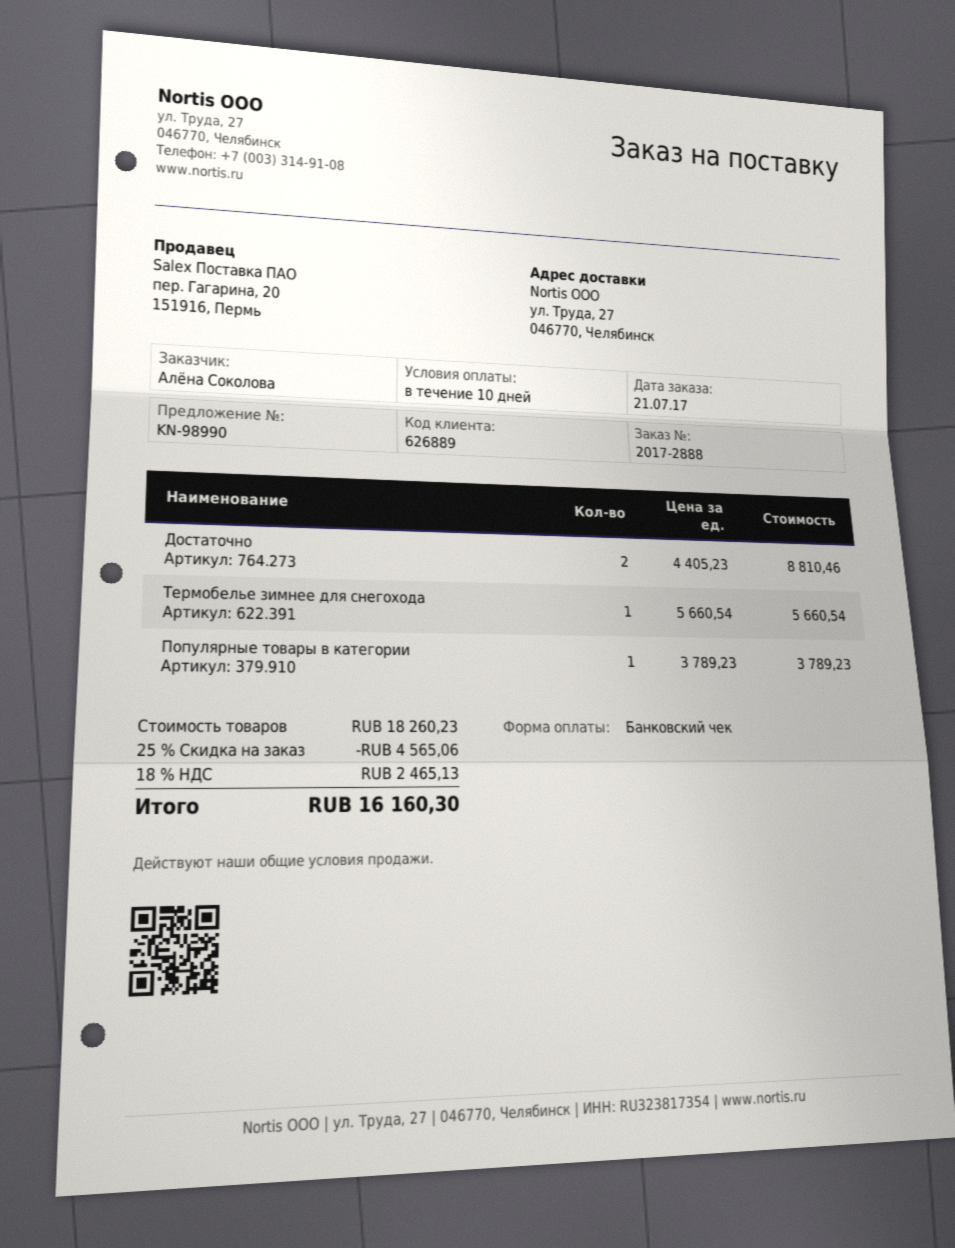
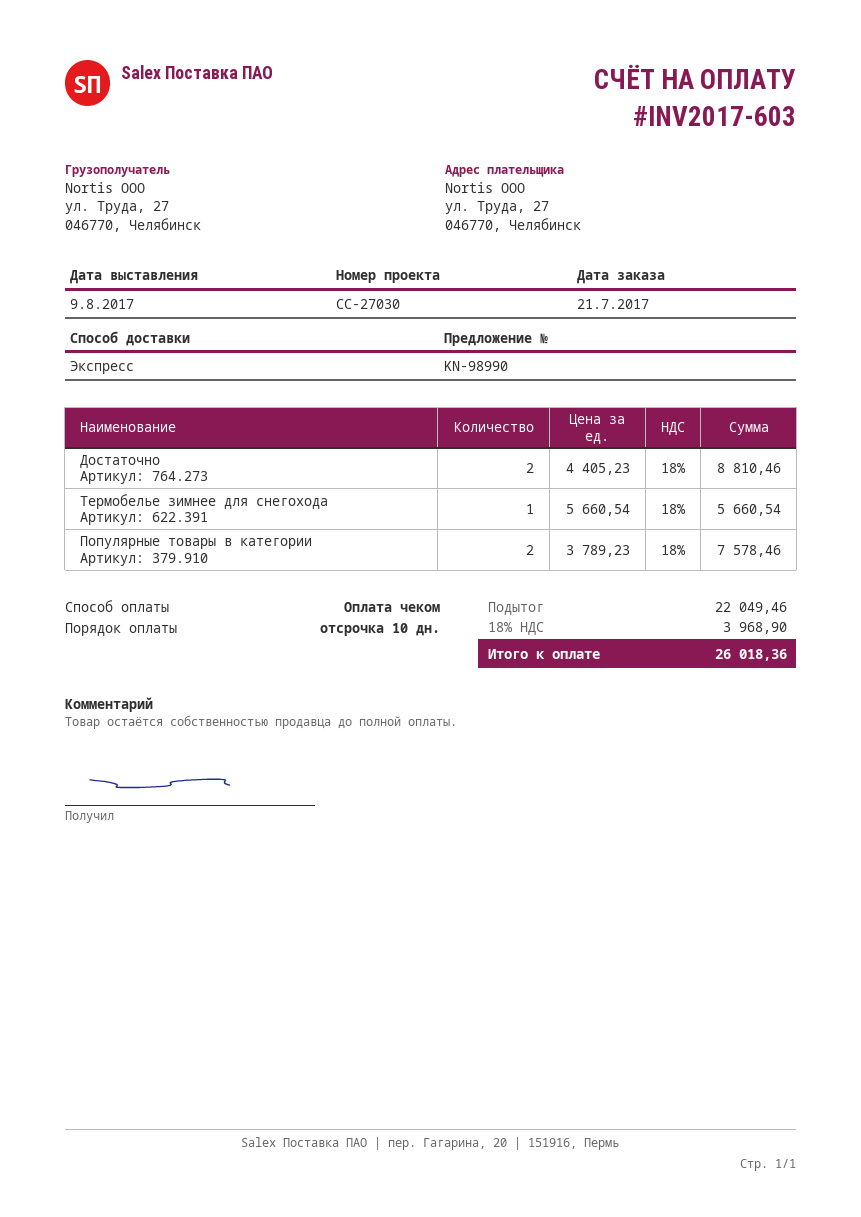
Популярные товары в категории: 1 x 3789.23 = 3789.23 -> 2 x 3789.23 = 7578.46
subtotal: 18260.23 -> 22049.46
discount: 25% = 4565.06 -> none
tax: 18% = 2465.13 -> 18% = 3968.90
total: 16160.30 -> 26018.36

